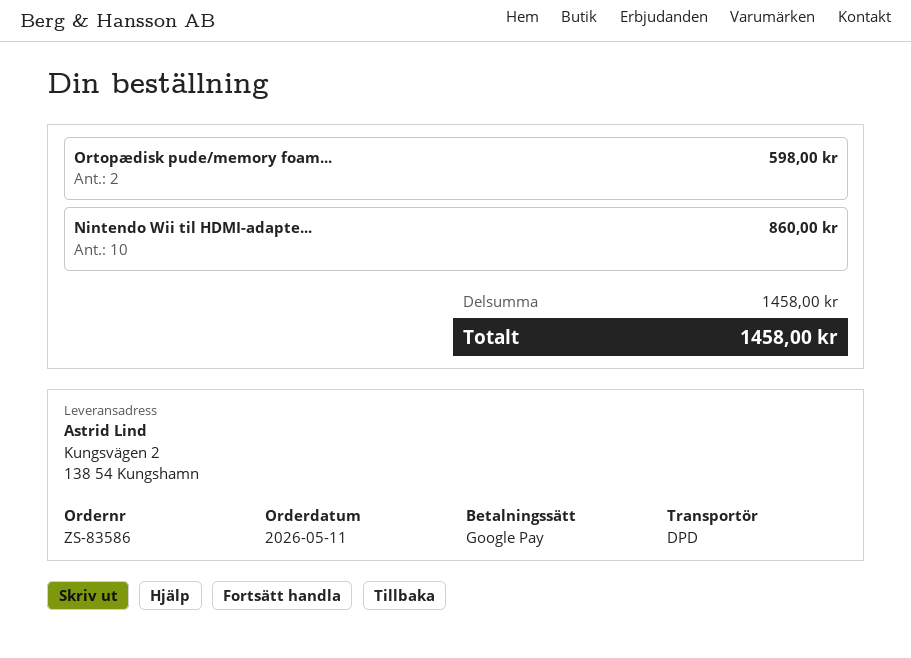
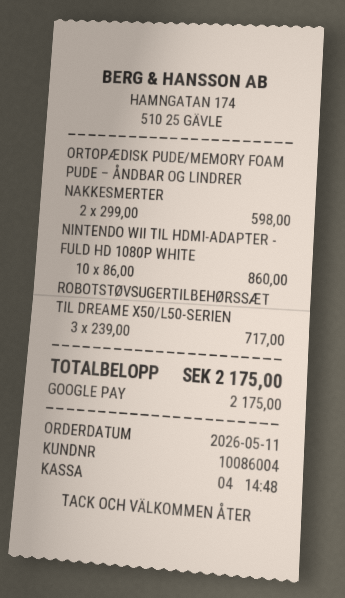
ROBOTSTØVSUGERTILBEHØRSSÆT TIL DREAME X50/L50-SERIEN: none -> 3 for 717.00
total: 1458.00 -> 2175.00

